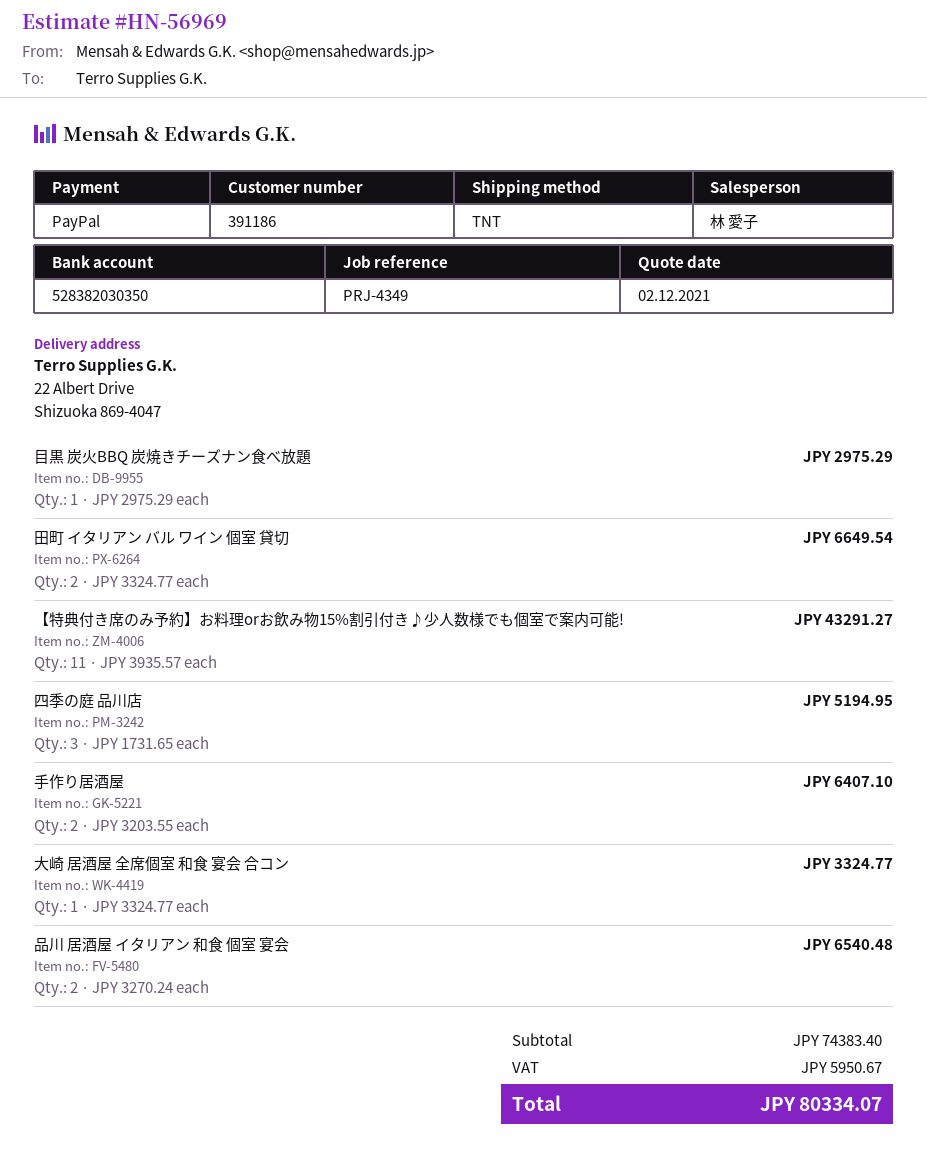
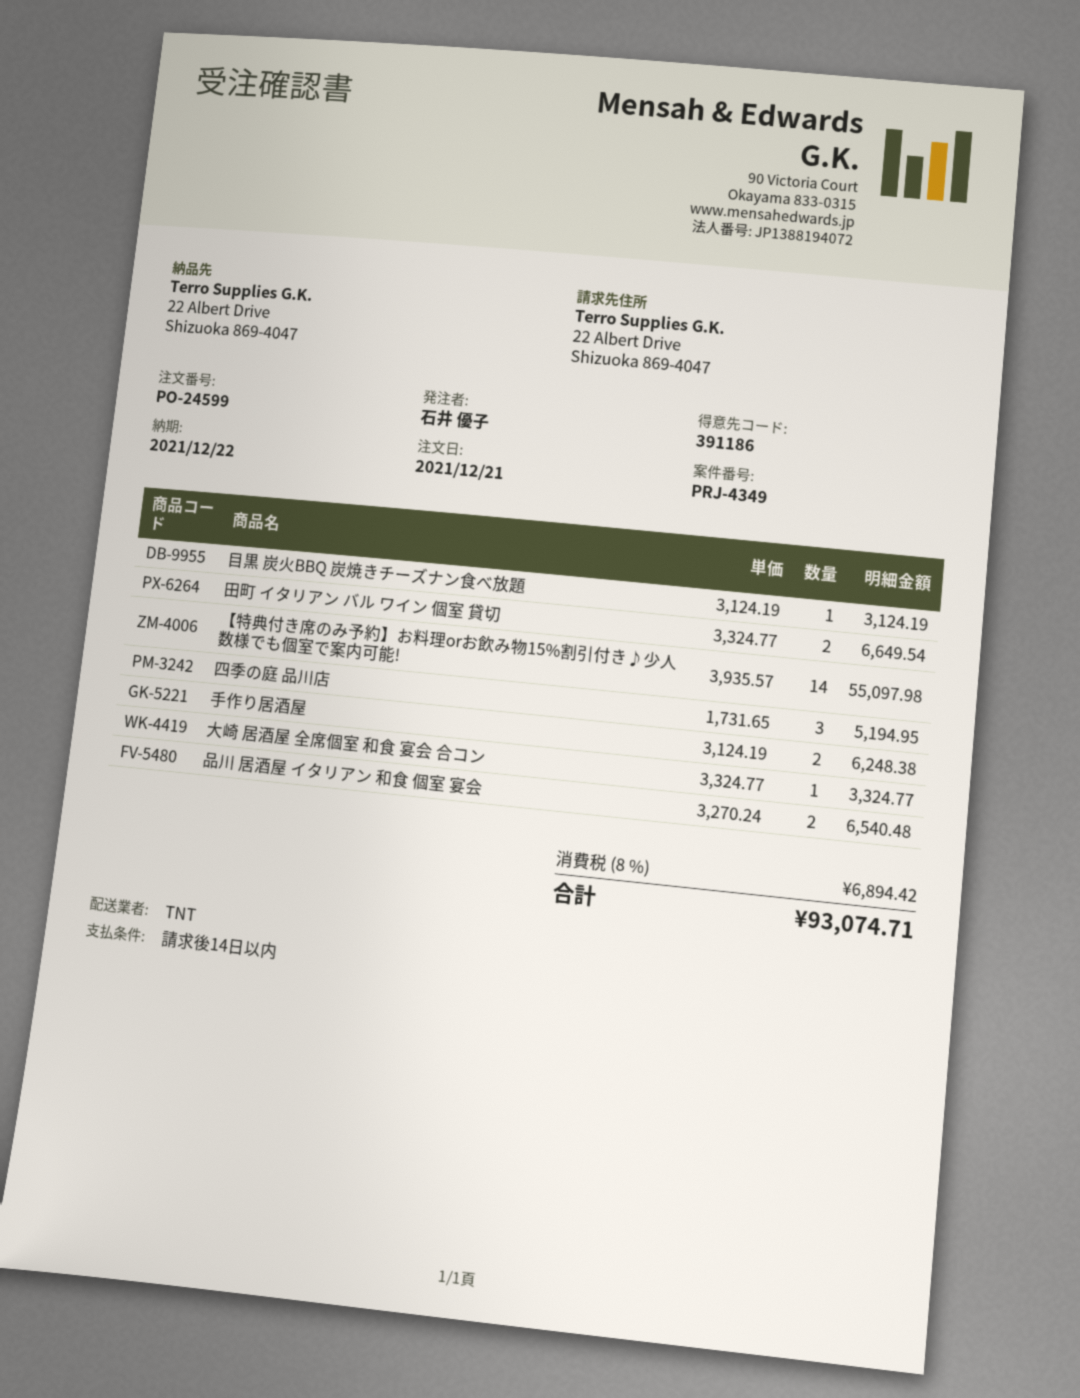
目黒 炭火BBQ 炭焼きチーズナン食べ放題: 1 x 2975.29 = 2975.29 -> 1 x 3124.19 = 3124.19
【特典付き席のみ予約】お料理orお飲み物15%割引付き♪少人数様でも個室で案内可能!: 11 x 3935.57 = 43291.27 -> 14 x 3935.57 = 55097.98
手作り居酒屋: 2 x 3203.55 = 6407.10 -> 2 x 3124.19 = 6248.38
tax: 5950.67 -> 6894.42
total: 80334.07 -> 93074.71

